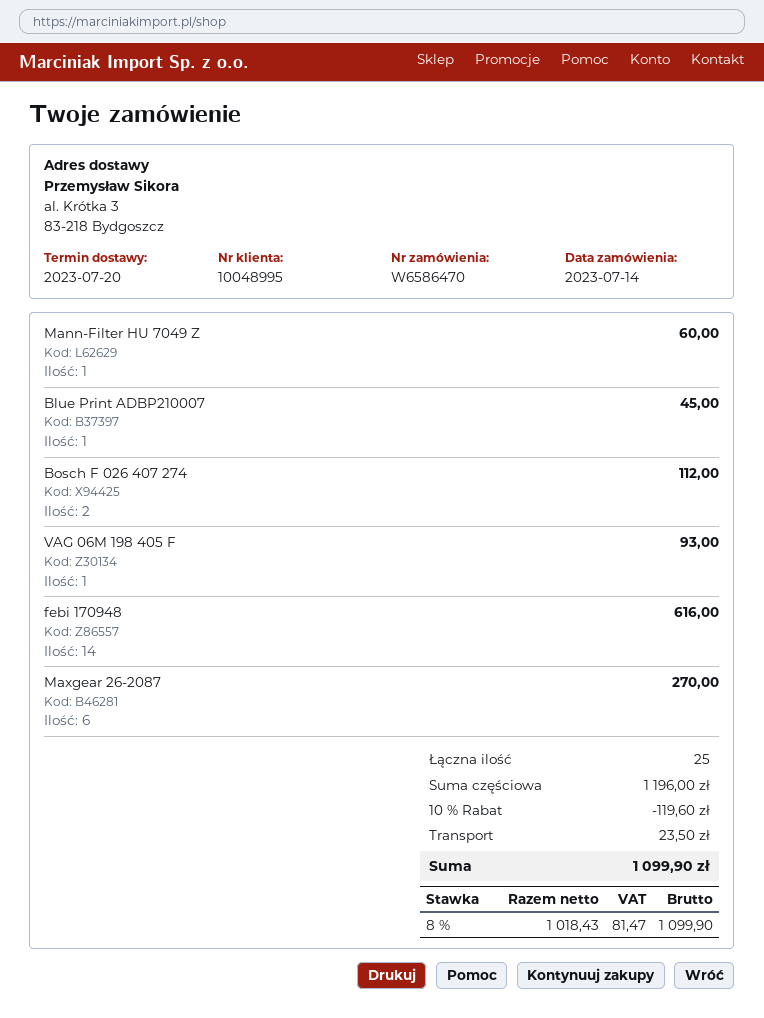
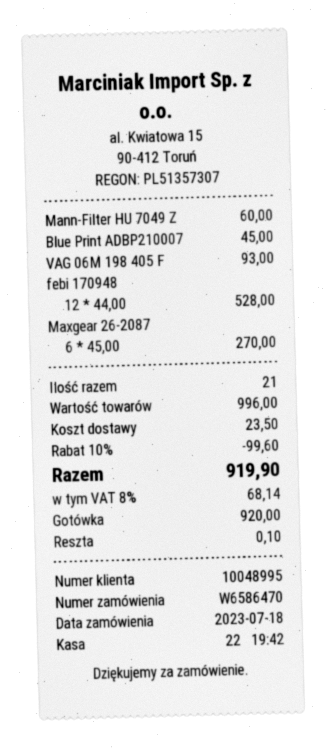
order date: 2023-07-14 -> 2023-07-18
Bosch F 026 407 274: 2 for 112.00 -> none
febi 170948: 14 for 616.00 -> 12 for 528.00
total quantity: 25 -> 21
subtotal: 1196.00 -> 996.00
discount: 10% = 119.60 -> 10% = 99.60
tax: 8% = 81.47 -> 8% = 68.14
total: 1099.90 -> 919.90

